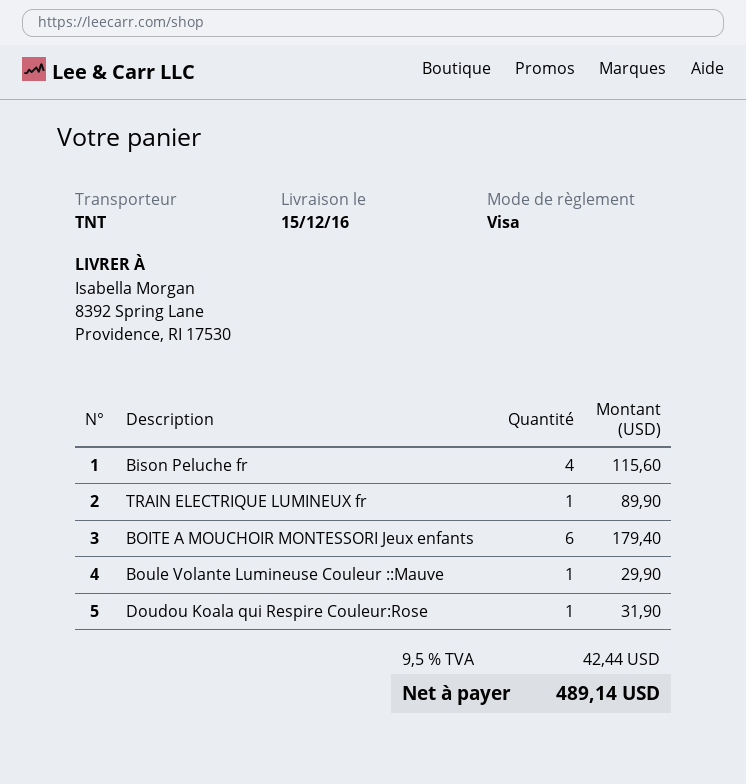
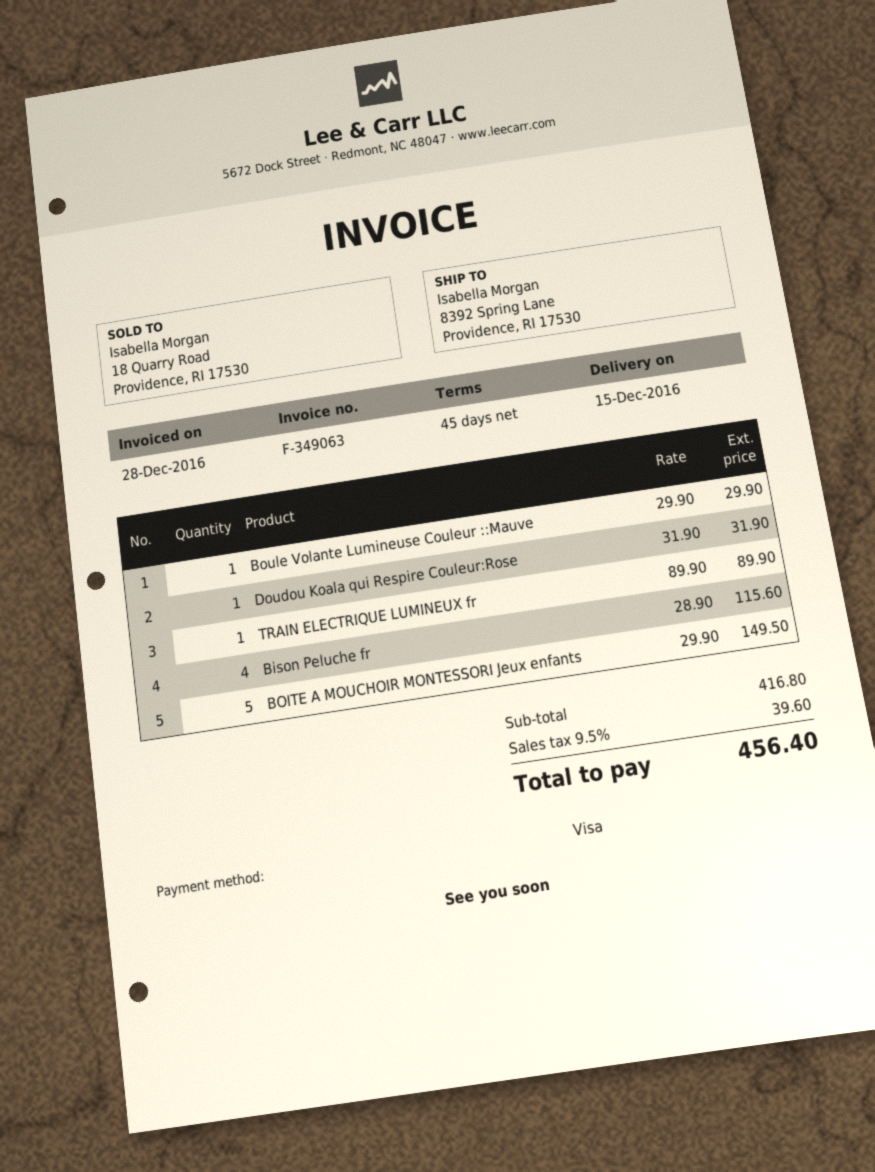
BOITE A MOUCHOIR MONTESSORI Jeux enfants: 6 for 179.40 -> 5 for 149.50
tax: 9.5% = 42.44 -> 9.5% = 39.60
total: 489.14 -> 456.40

